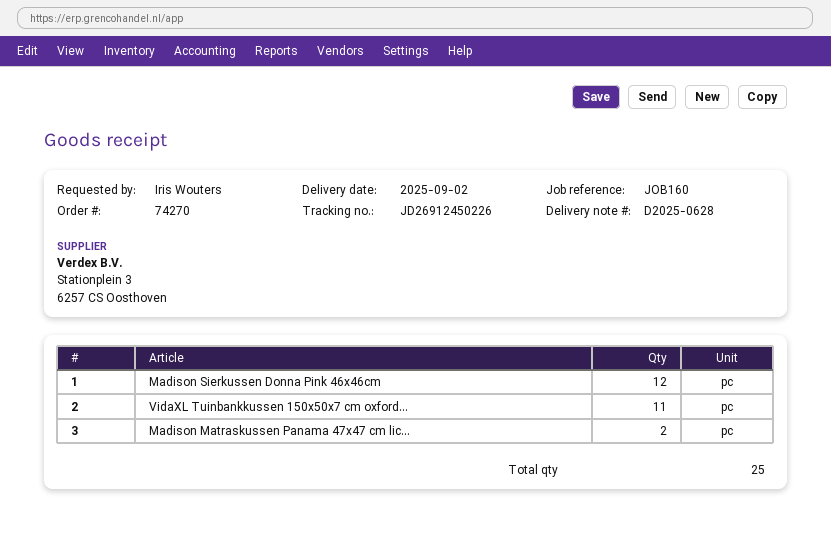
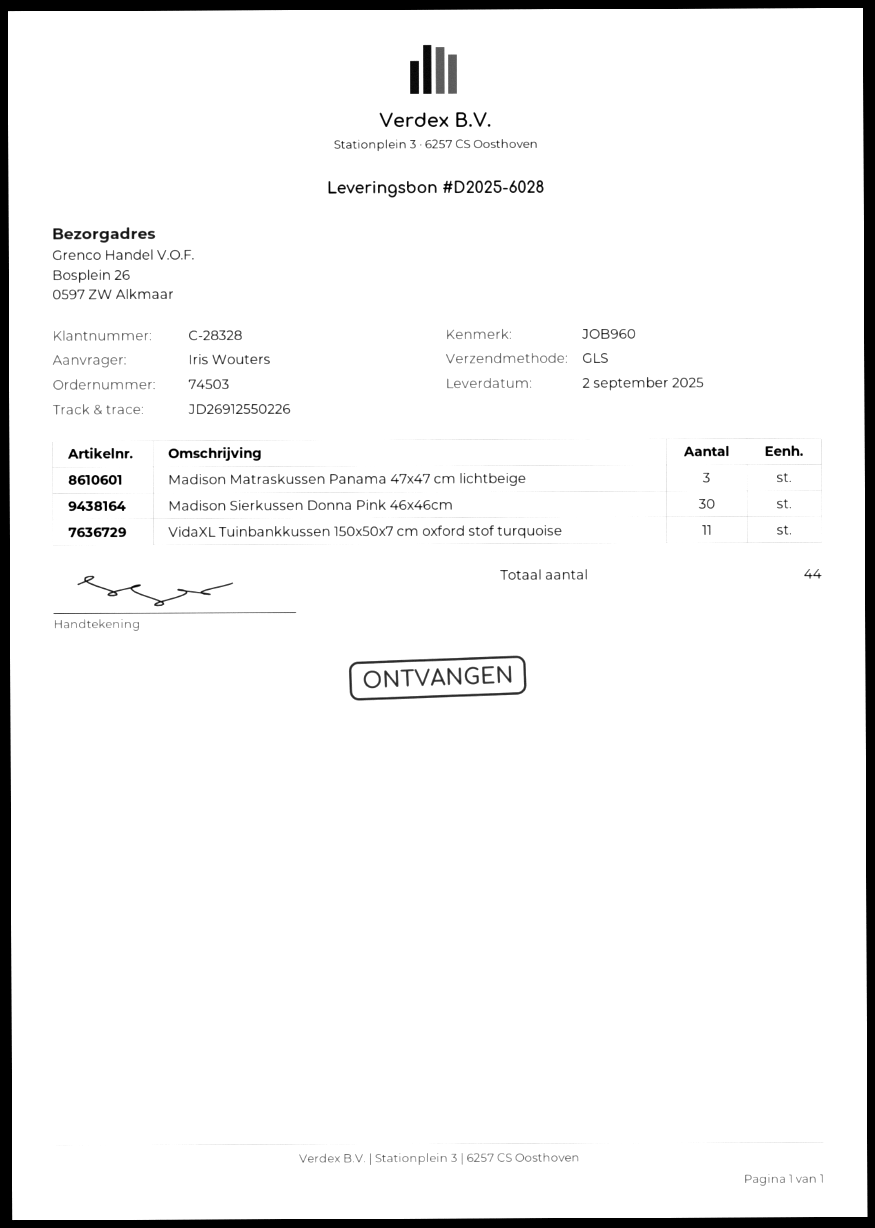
order number: 74270 -> 74503
delivery note number: D2025-0628 -> D2025-6028
reference: JOB160 -> JOB960
tracking number: JD26912450226 -> JD26912550226
Madison Sierkussen Donna Pink 46x46cm: 12 -> 30
Madison Matraskussen Panama 47x47 cm lic...: 2 -> 3
total quantity: 25 -> 44

